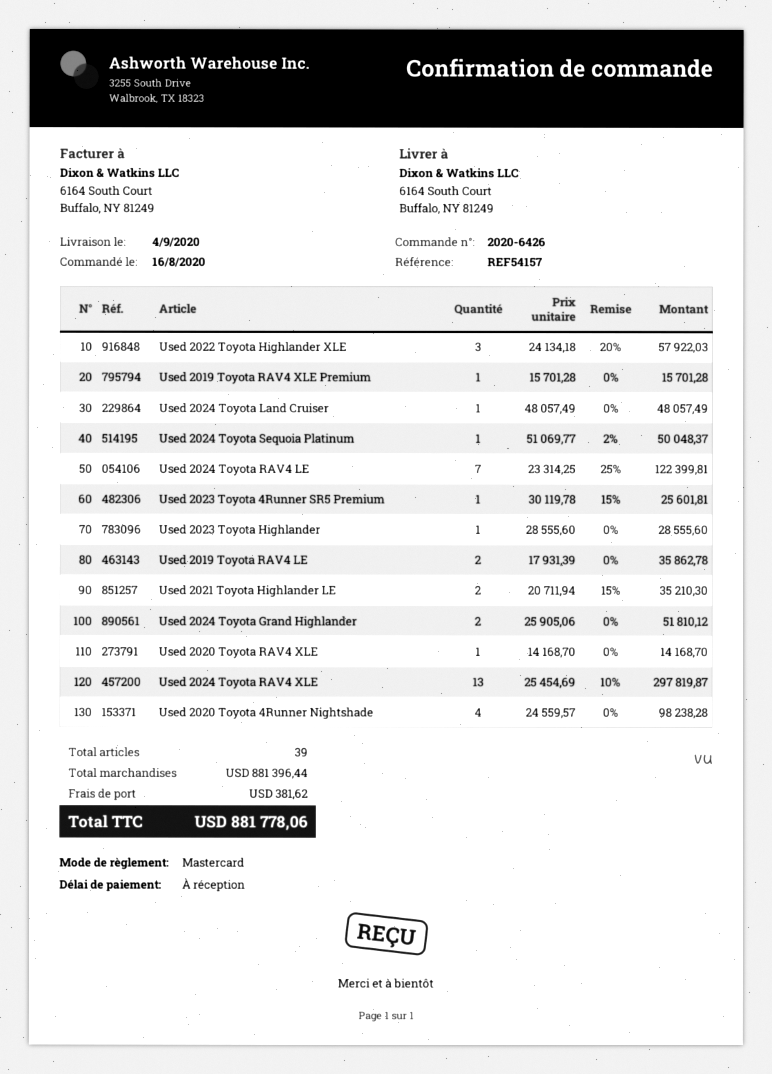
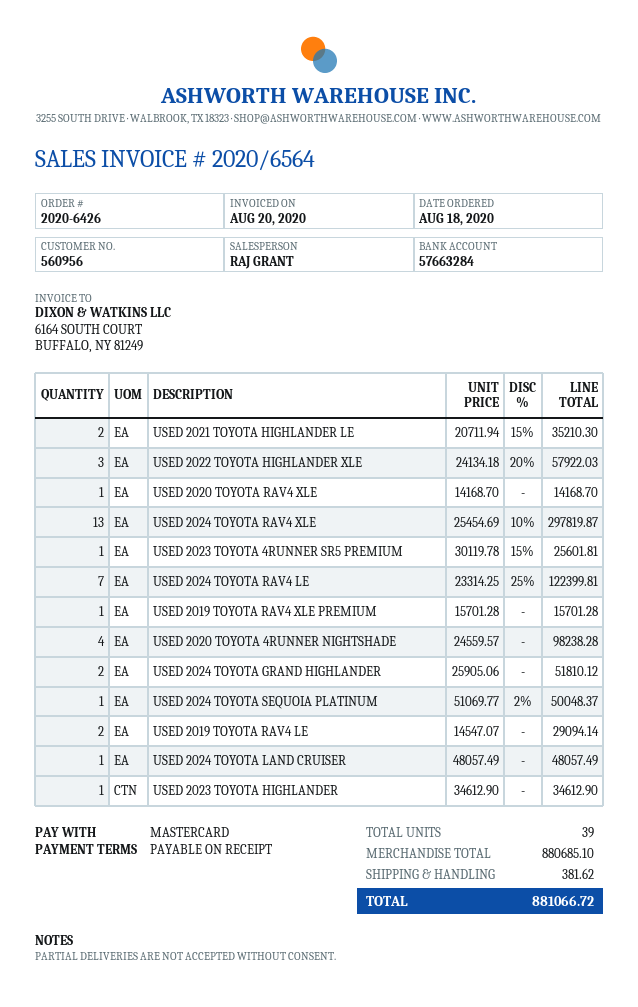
order date: 2020-08-16 -> 2020-08-18
Used 2023 Toyota Highlander: 1 x 28555.60 = 28555.60 -> 1 x 34612.90 = 34612.90
Used 2019 Toyota RAV4 LE: 2 x 17931.39 = 35862.78 -> 2 x 14547.07 = 29094.14
subtotal: 881396.44 -> 880685.10
total: 881778.06 -> 881066.72

